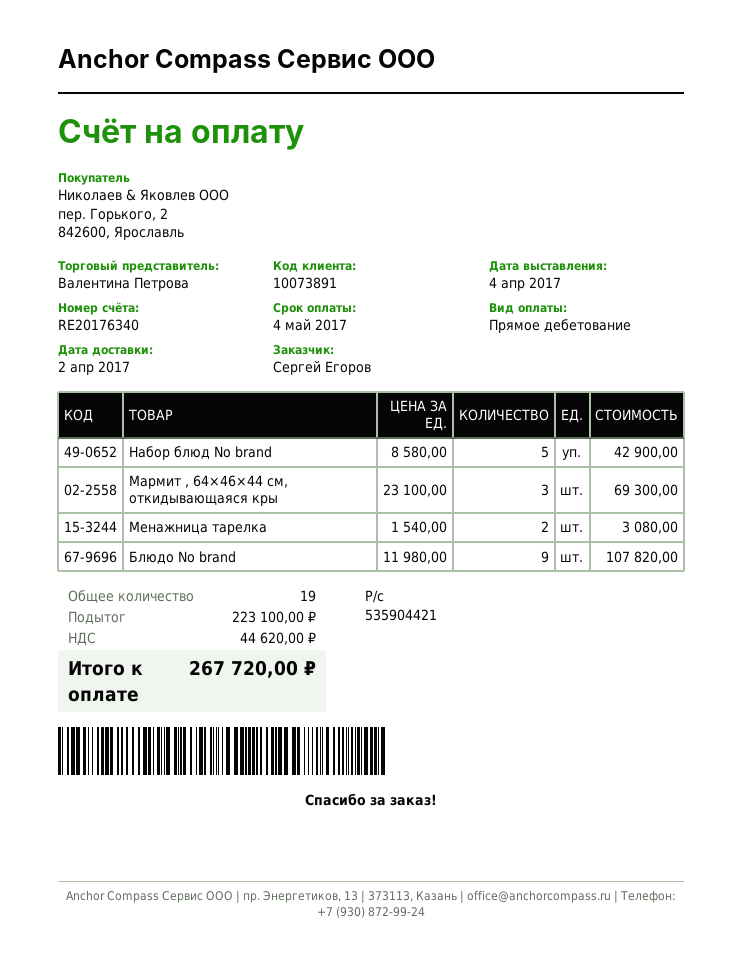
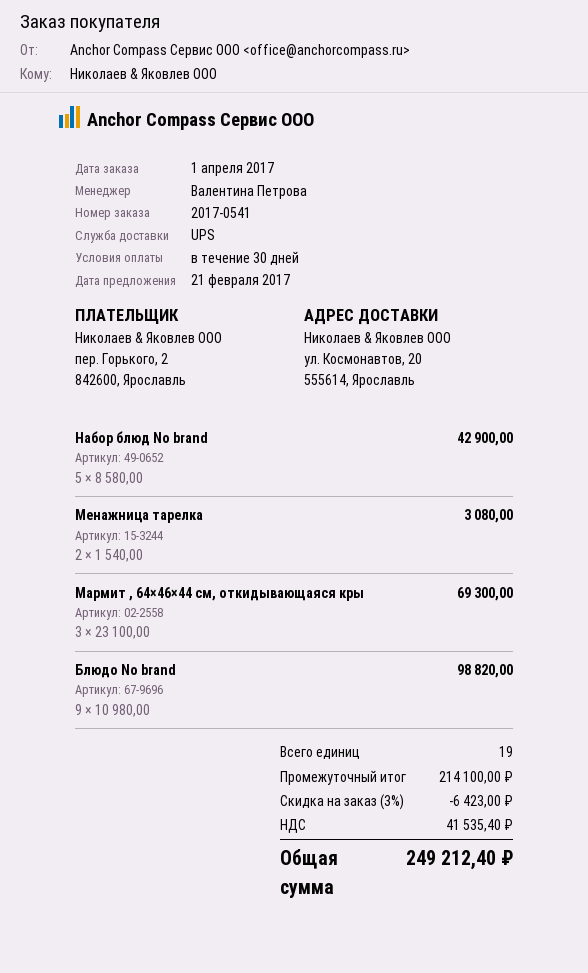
Блюдо No brand: 9 x 11980.00 = 107820.00 -> 9 x 10980.00 = 98820.00
subtotal: 223100.00 -> 214100.00
discount: none -> 3% = 6423.00
tax: 44620.00 -> 41535.40
total: 267720.00 -> 249212.40

